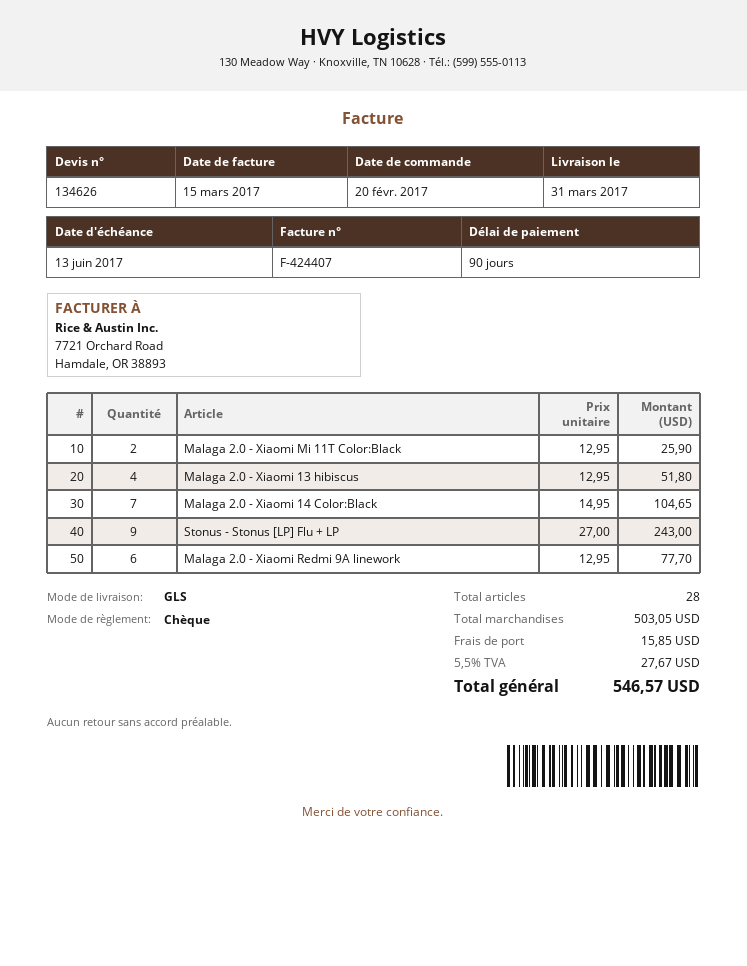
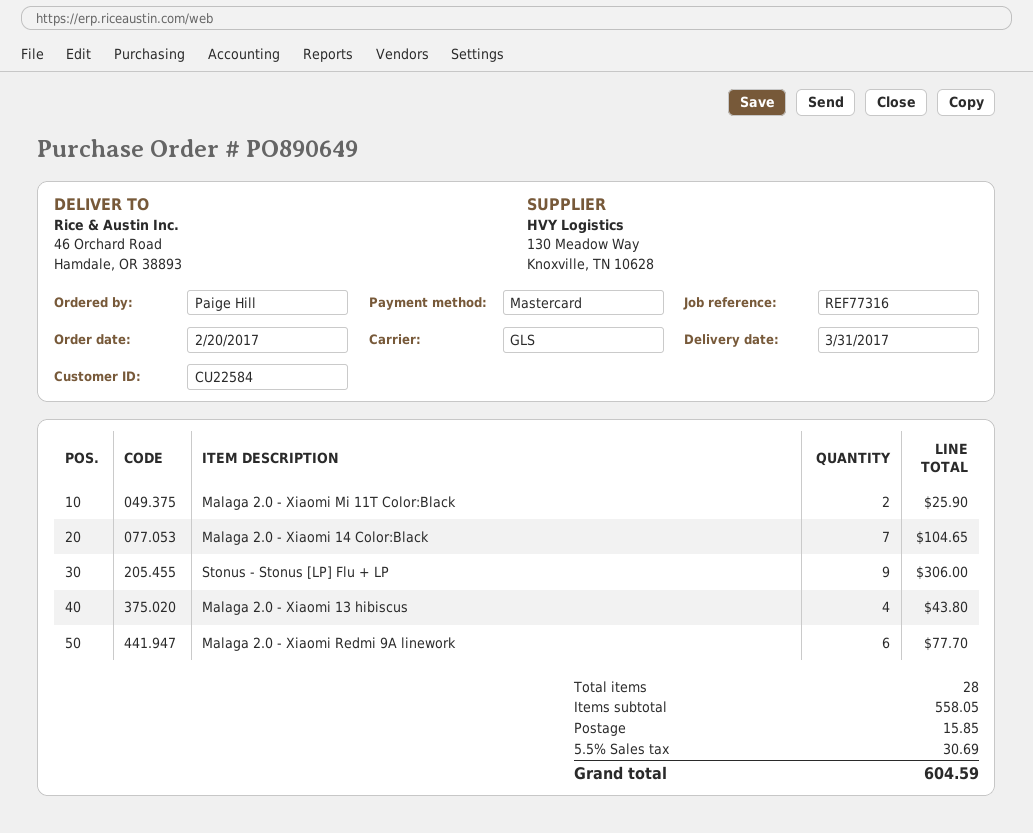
payment method: cheque -> Mastercard
Malaga 2.0 - Xiaomi 13 hibiscus: 4 for 51.80 -> 4 for 43.80
Stonus - Stonus [LP] Flu + LP: 9 for 243.00 -> 9 for 306.00
subtotal: 503.05 -> 558.05
tax: 5.5% = 27.67 -> 5.5% = 30.69
total: 546.57 -> 604.59

